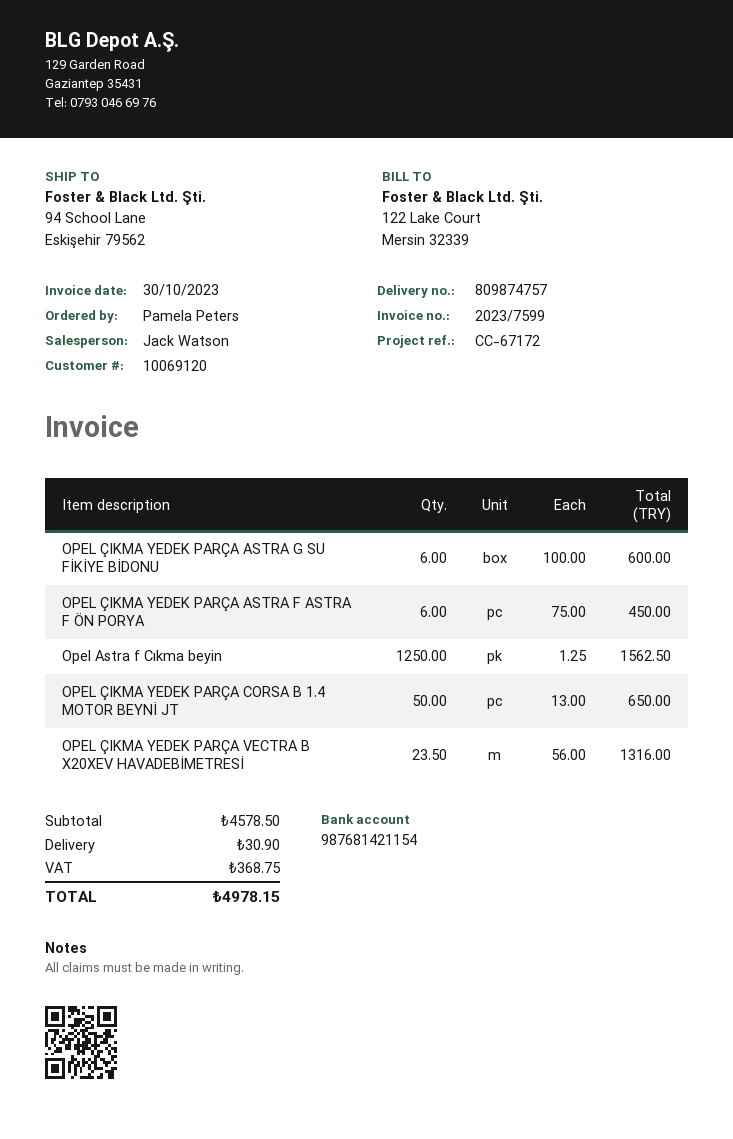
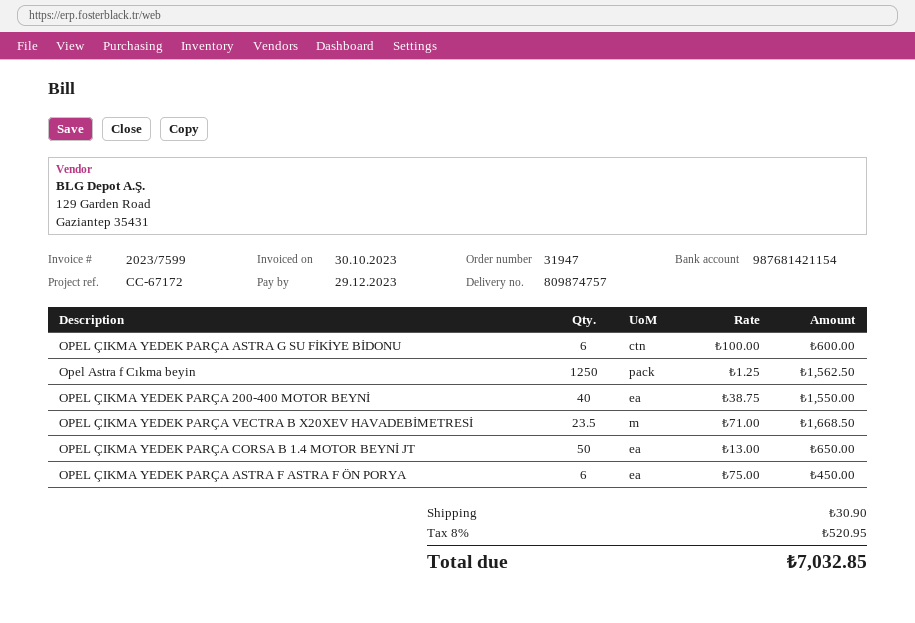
OPEL ÇIKMA YEDEK PARÇA VECTRA B X20XEV HAVADEBİMETRESİ: 23.5 x 56.00 = 1316.00 -> 23.5 x 71.00 = 1668.50
OPEL ÇIKMA YEDEK PARÇA 200-400 MOTOR BEYNİ: none -> 40 x 38.75 = 1550.00
tax: 368.75 -> 520.95
total: 4978.15 -> 7032.85

